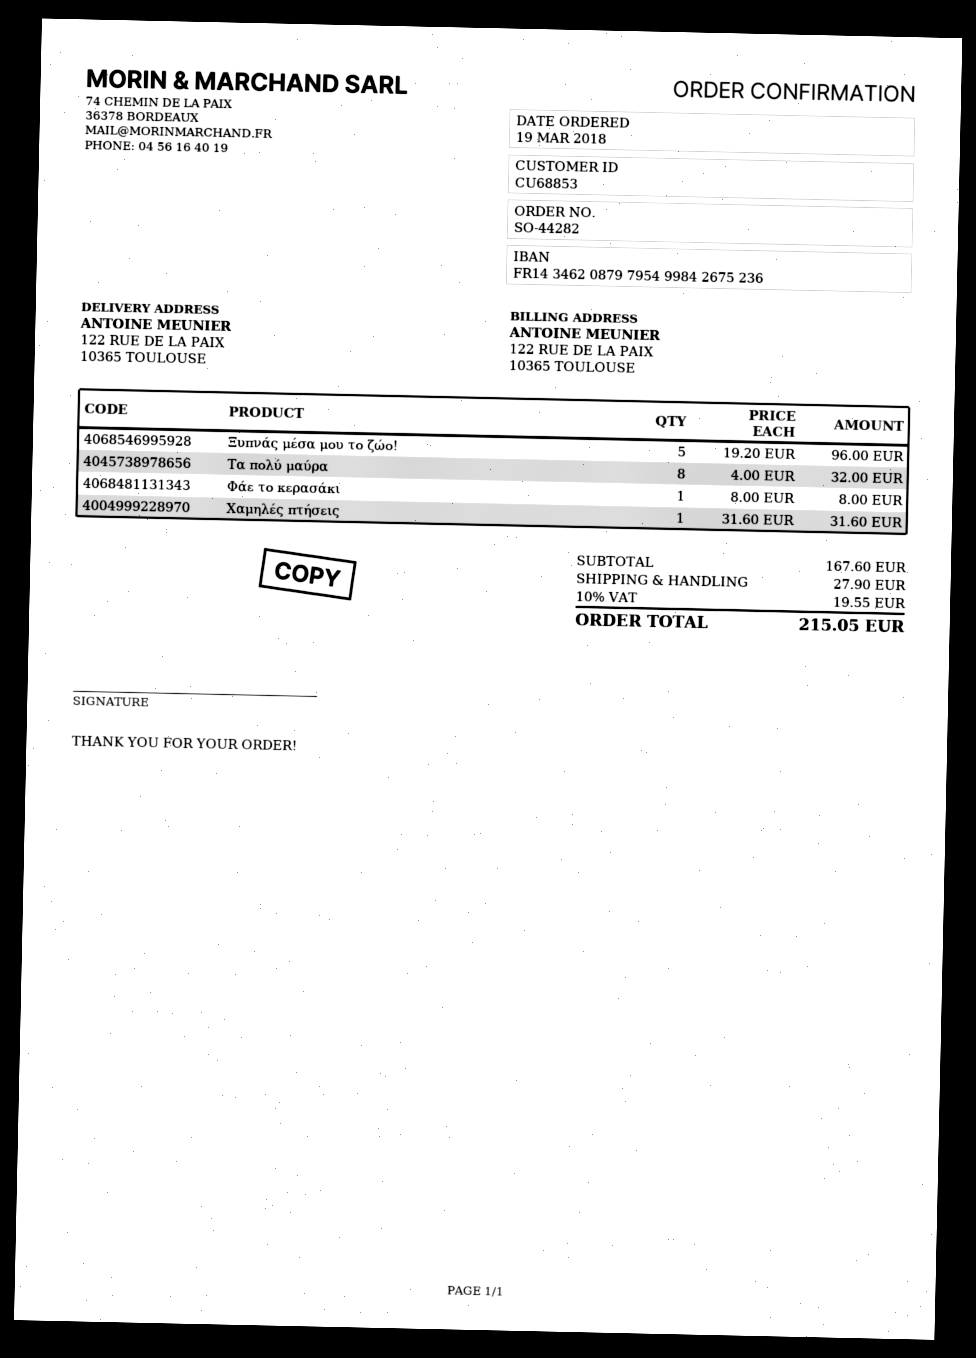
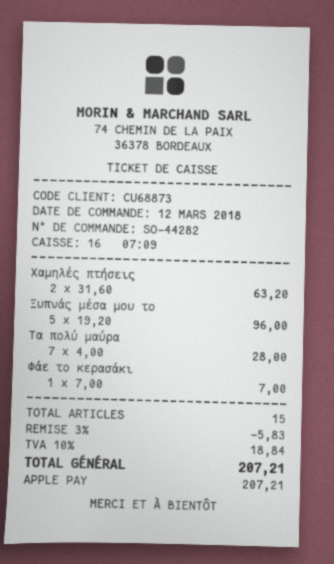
order date: 2018-03-19 -> 2018-03-12
customer number: CU68853 -> CU68873
Τα πολύ μαύρα: 8 x 4.00 = 32.00 -> 7 x 4.00 = 28.00
Φάε το κερασάκι: 1 x 8.00 = 8.00 -> 1 x 7.00 = 7.00
Χαμηλές πτήσεις: 1 x 31.60 = 31.60 -> 2 x 31.60 = 63.20
discount: none -> 3% = 5.83
shipping: 27.90 -> none
tax: 10% = 19.55 -> 10% = 18.84
total: 215.05 -> 207.21

